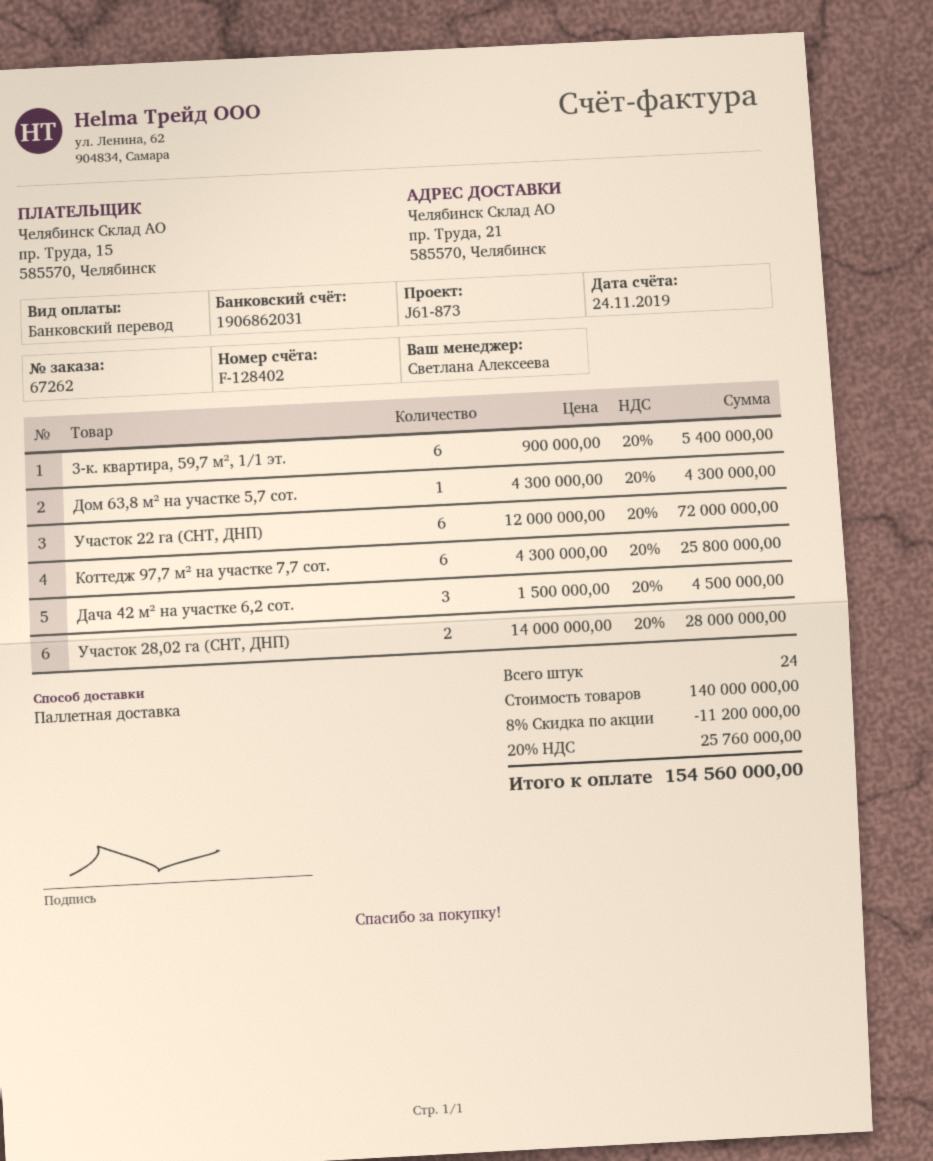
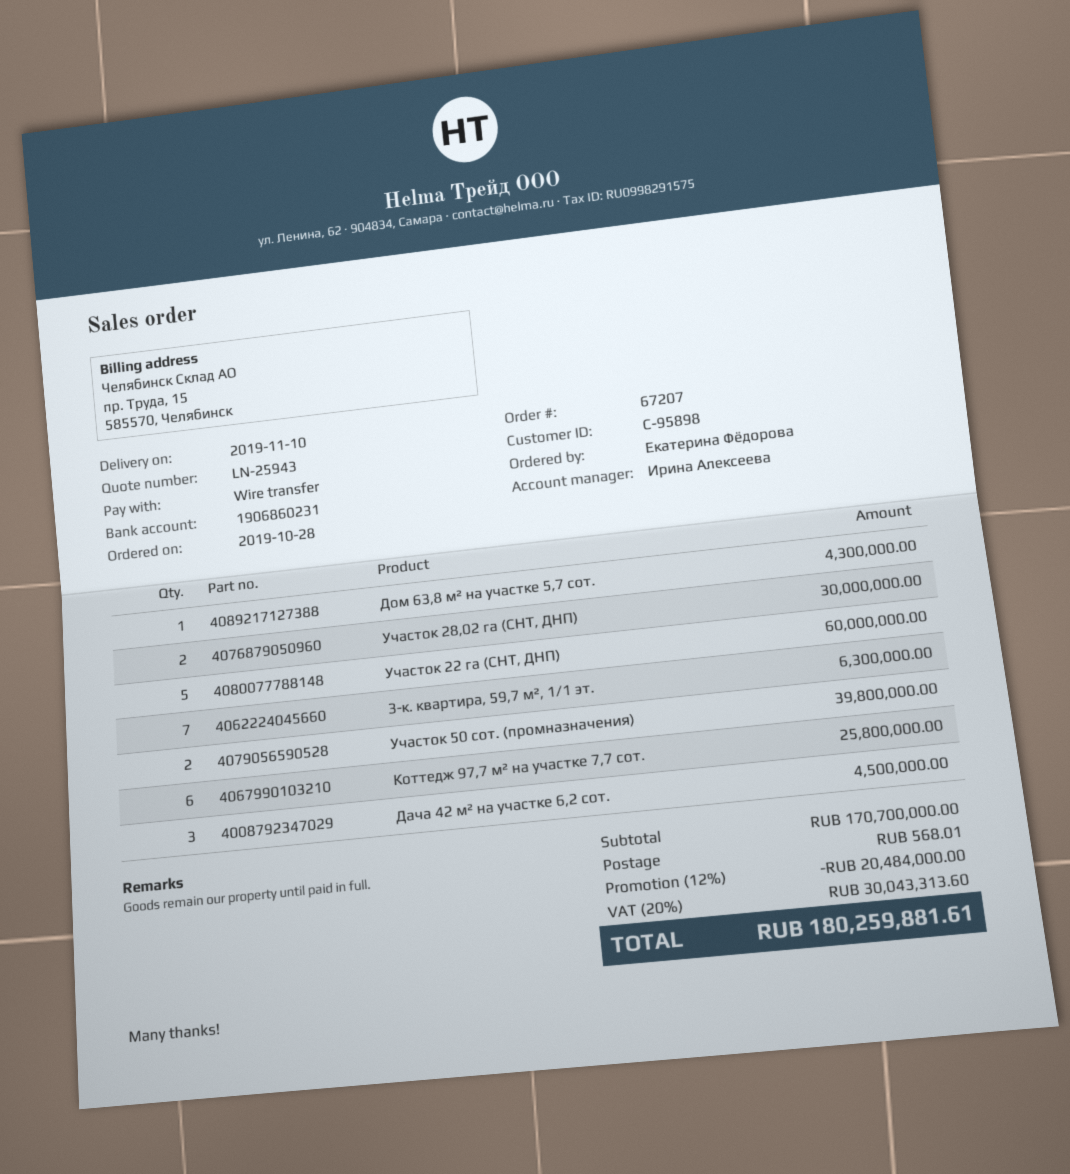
order number: 67262 -> 67207
sales rep: Светлана Алексеева -> Ирина Алексеева
bank account: 1906862031 -> 1906860231
3-к. квартира, 59,7 м², 1/1 эт.: 6 for 5400000.00 -> 7 for 6300000.00
Участок 22 га (СНТ, ДНП): 6 for 72000000.00 -> 5 for 60000000.00
Участок 28,02 га (СНТ, ДНП): 2 for 28000000.00 -> 2 for 30000000.00
Участок 50 сот. (промназначения): none -> 2 for 39800000.00
subtotal: 140000000.00 -> 170700000.00
discount: 8% = 11200000.00 -> 12% = 20484000.00
shipping: none -> 568.01
tax: 20% = 25760000.00 -> 20% = 30043313.60
total: 154560000.00 -> 180259881.61

